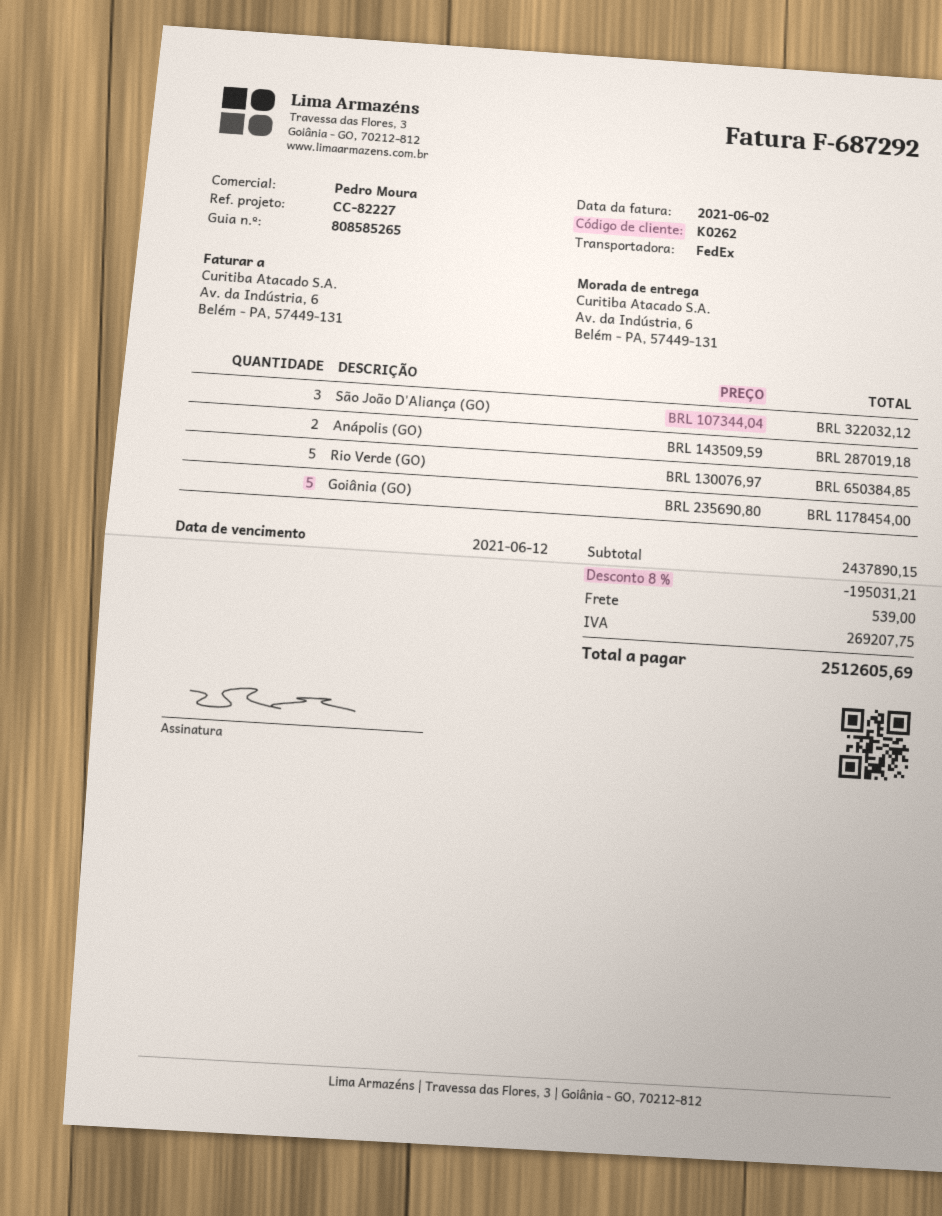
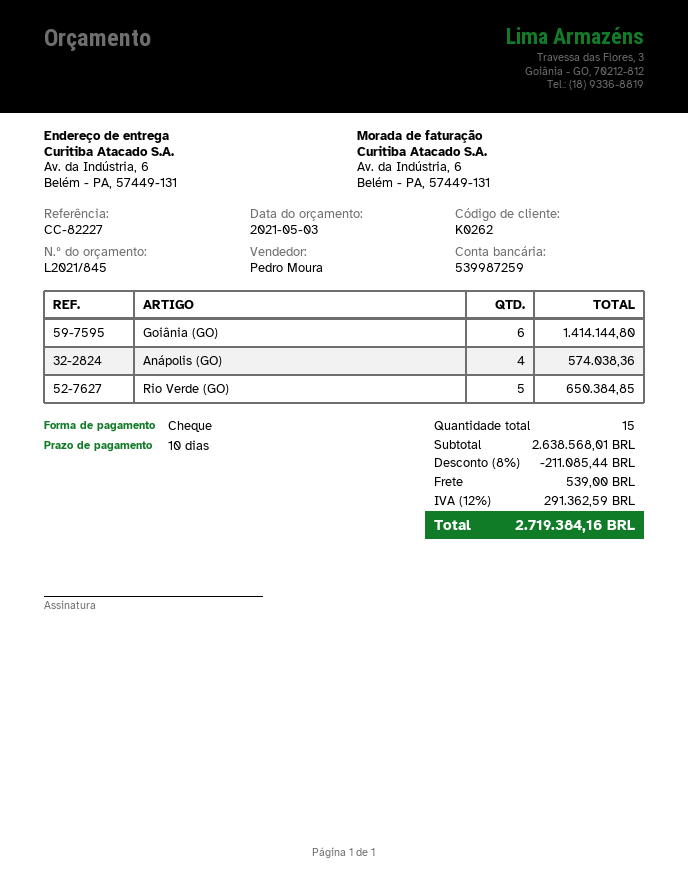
São João D'Aliança (GO): 3 for 322032.12 -> none
Anápolis (GO): 2 for 287019.18 -> 4 for 574038.36
Goiânia (GO): 5 for 1178454.00 -> 6 for 1414144.80
subtotal: 2437890.15 -> 2638568.01
discount: 8% = 195031.21 -> 8% = 211085.44
tax: 269207.75 -> 291362.59
total: 2512605.69 -> 2719384.16

